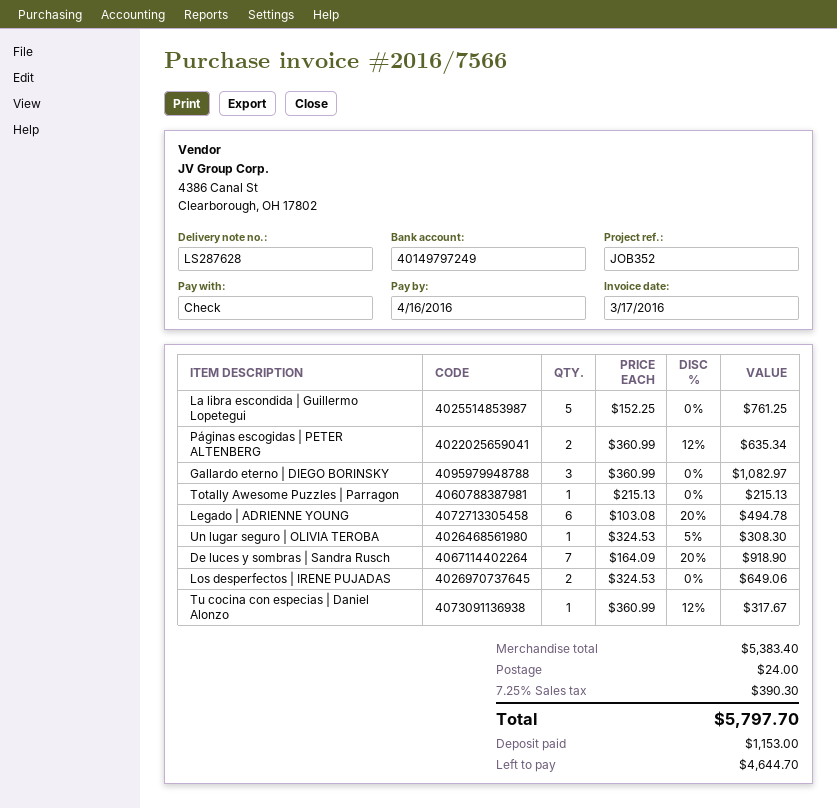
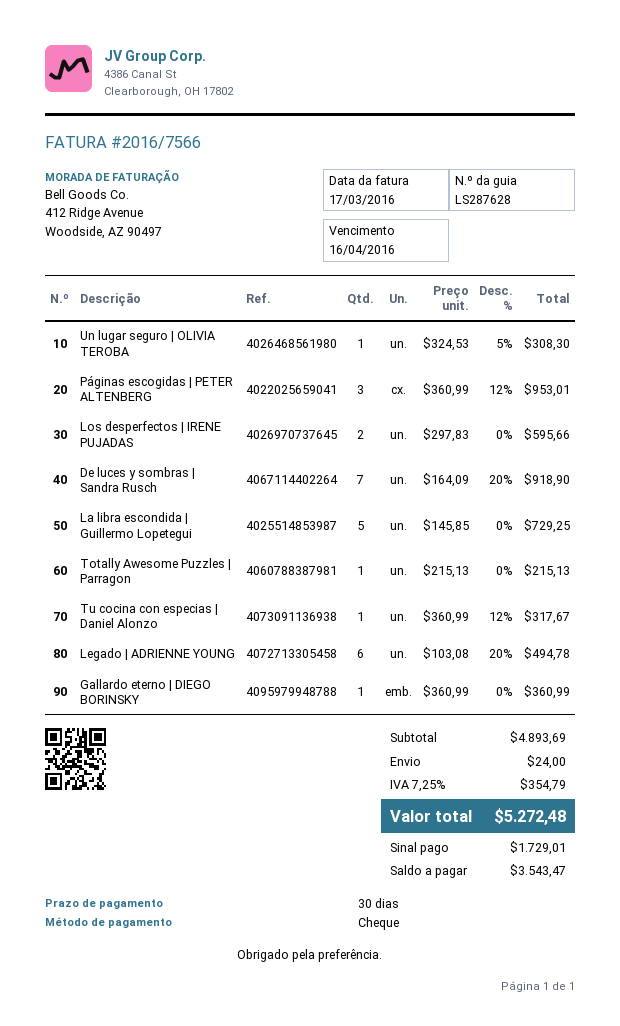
La libra escondida | Guillermo Lopetegui: 5 x 152.25 = 761.25 -> 5 x 145.85 = 729.25
Páginas escogidas | PETER ALTENBERG: 2 x 360.99 - 12% = 635.34 -> 3 x 360.99 - 12% = 953.01
Gallardo eterno | DIEGO BORINSKY: 3 x 360.99 = 1082.97 -> 1 x 360.99 = 360.99
Los desperfectos | IRENE PUJADAS: 2 x 324.53 = 649.06 -> 2 x 297.83 = 595.66
subtotal: 5383.40 -> 4893.69
tax: 7.25% = 390.30 -> 7.25% = 354.79
total: 5797.70 -> 5272.48
deposit: 1153.00 -> 1729.01
balance: 4644.70 -> 3543.47

